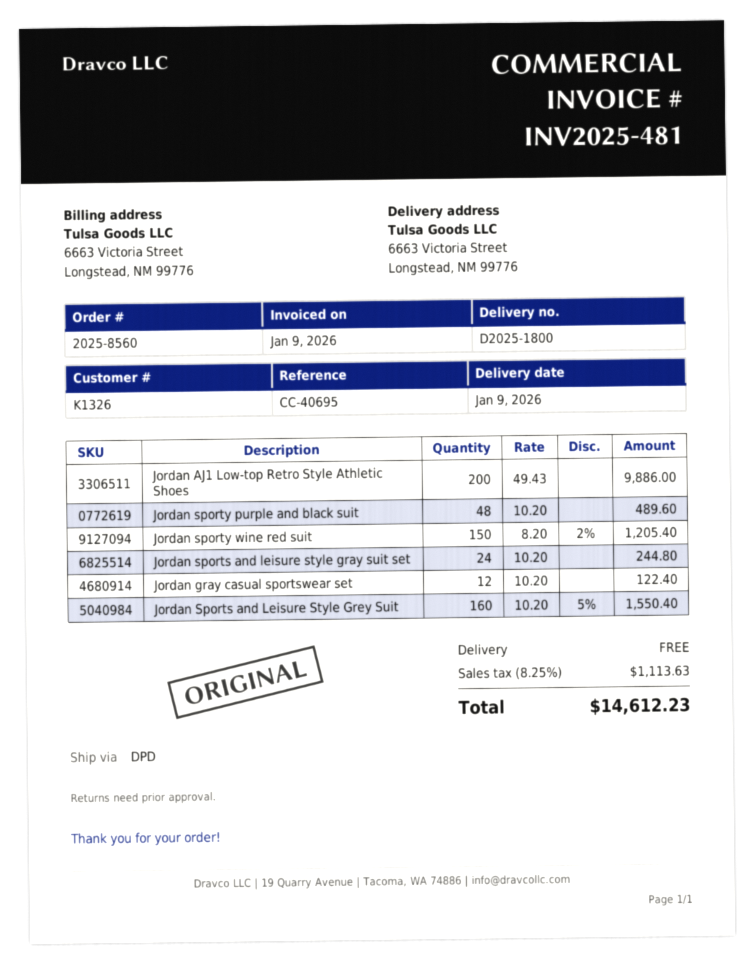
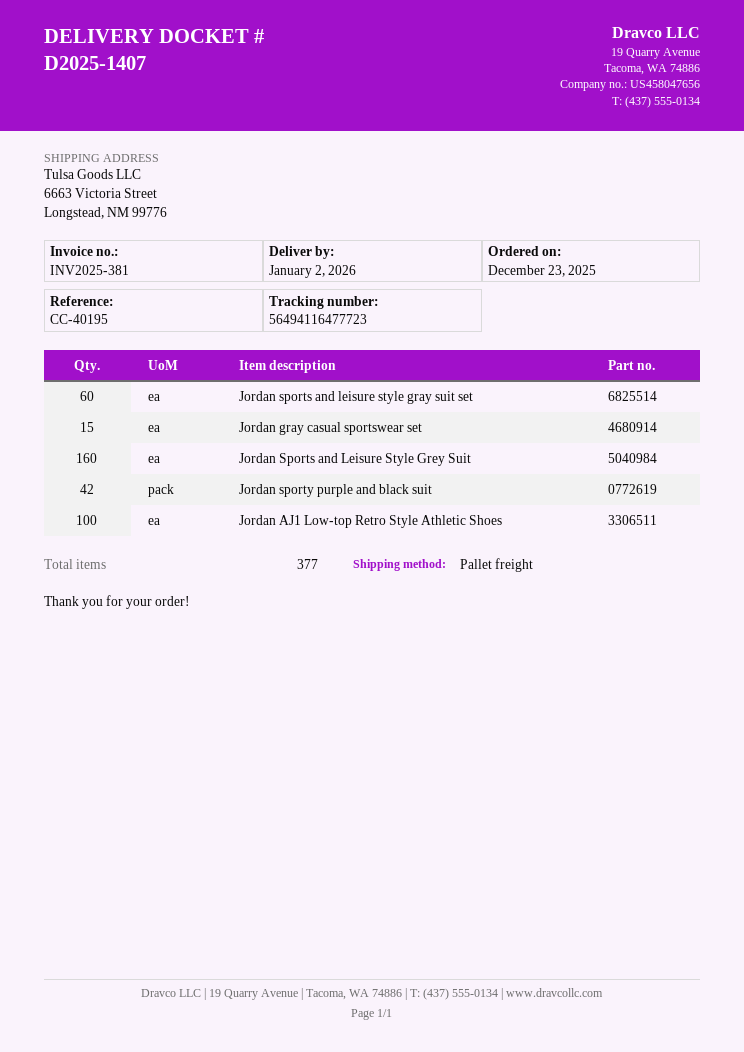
delivery note number: D2025-1800 -> D2025-1407
delivery date: 2026-01-09 -> 2026-01-02
invoice number: INV2025-481 -> INV2025-381
reference: CC-40695 -> CC-40195
shipping method: DPD -> pallet freight
Jordan AJ1 Low-top Retro Style Athletic Shoes: 200 -> 100
Jordan sporty purple and black suit: 48 -> 42
Jordan sporty wine red suit: 150 -> none
Jordan sports and leisure style gray suit set: 24 -> 60
Jordan gray casual sportswear set: 12 -> 15

